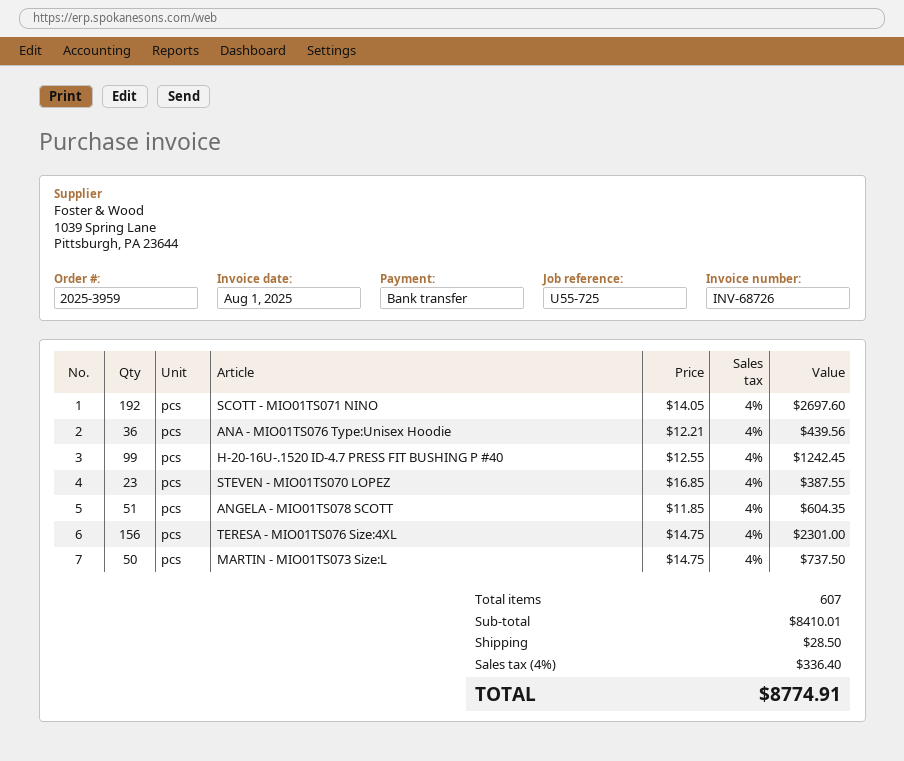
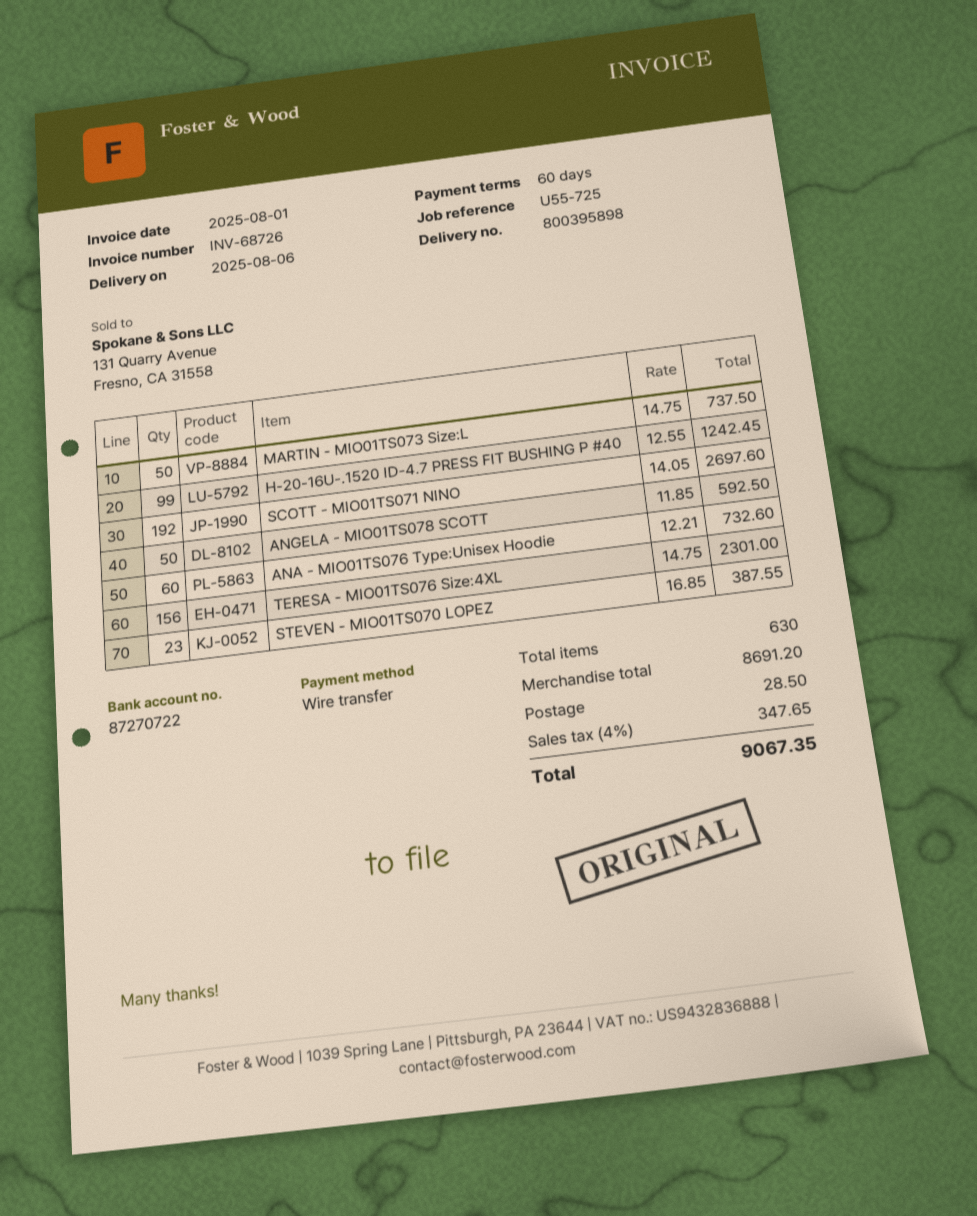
ANA - MIO01TS076 Type:Unisex Hoodie: 36 x 12.21 = 439.56 -> 60 x 12.21 = 732.60
ANGELA - MIO01TS078 SCOTT: 51 x 11.85 = 604.35 -> 50 x 11.85 = 592.50
total quantity: 607 -> 630
subtotal: 8410.01 -> 8691.20
tax: 4% = 336.40 -> 4% = 347.65
total: 8774.91 -> 9067.35

